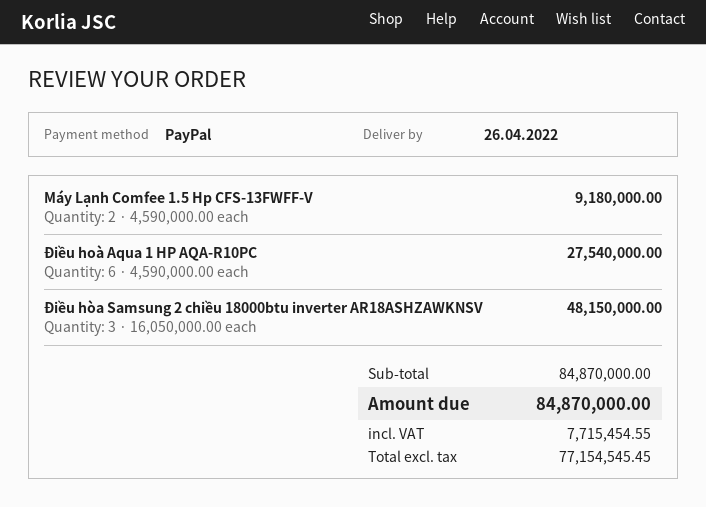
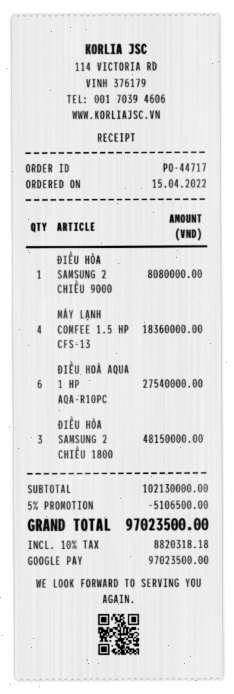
payment method: PayPal -> Google Pay
Máy Lạnh Comfee 1.5 Hp CFS-13FWFF-V: 2 for 9180000.00 -> 4 for 18360000.00
ĐIỀU HÒA SAMSUNG 2 CHIỀU 9000: none -> 1 for 8080000.00
subtotal: 84870000.00 -> 102130000.00
discount: none -> 5% = 5106500.00
tax: 7715454.55 -> 8820318.18
total: 84870000.00 -> 97023500.00

